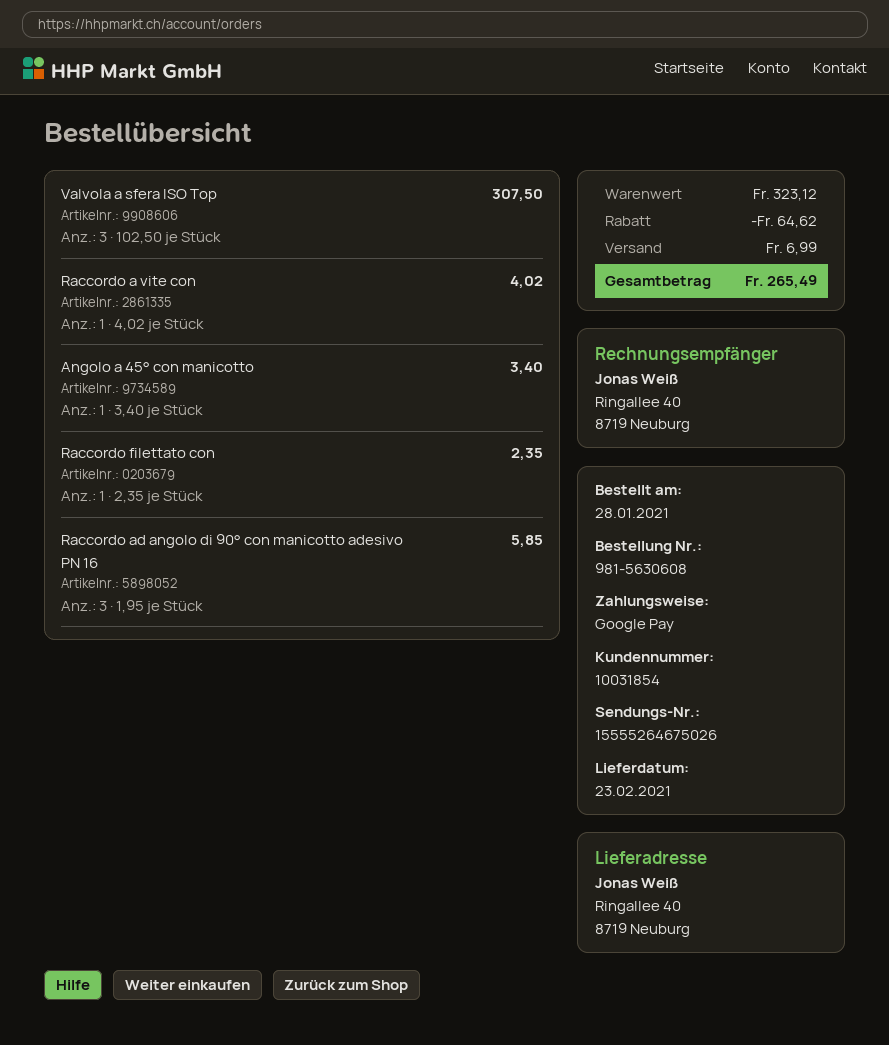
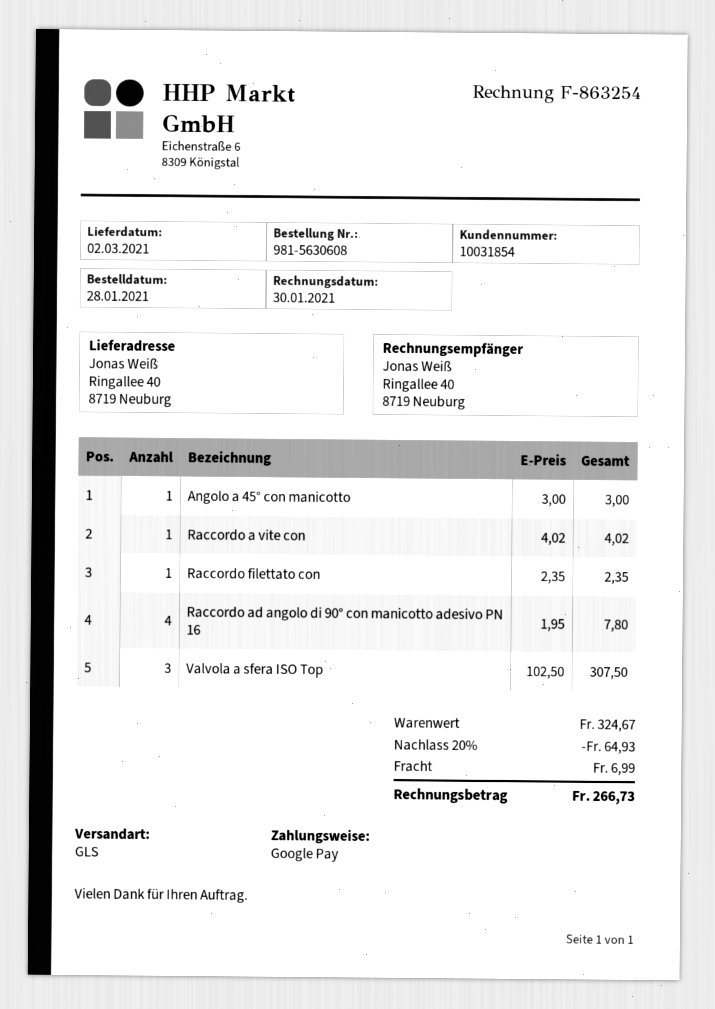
delivery date: 2021-02-23 -> 2021-03-02
Angolo a 45° con manicotto: 1 x 3.40 = 3.40 -> 1 x 3.00 = 3.00
Raccordo ad angolo di 90° con manicotto adesivo PN 16: 3 x 1.95 = 5.85 -> 4 x 1.95 = 7.80
subtotal: 323.12 -> 324.67
discount: 64.62 -> 64.93
total: 265.49 -> 266.73

